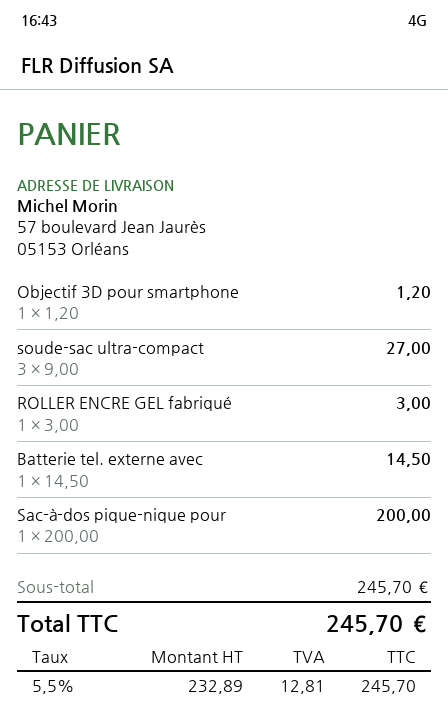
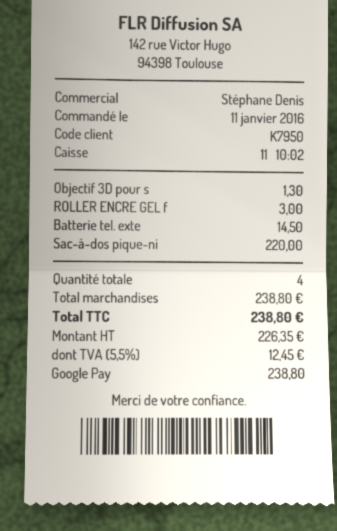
Objectif 3D pour smartphone: 1 x 1.20 = 1.20 -> 1 x 1.30 = 1.30
soude-sac ultra-compact: 3 x 9.00 = 27.00 -> none
Sac-à-dos pique-nique pour: 1 x 200.00 = 200.00 -> 1 x 220.00 = 220.00
subtotal: 245.70 -> 238.80
net: 232.89 -> 226.35
tax: 5.5% = 12.81 -> 5.5% = 12.45
total: 245.70 -> 238.80

